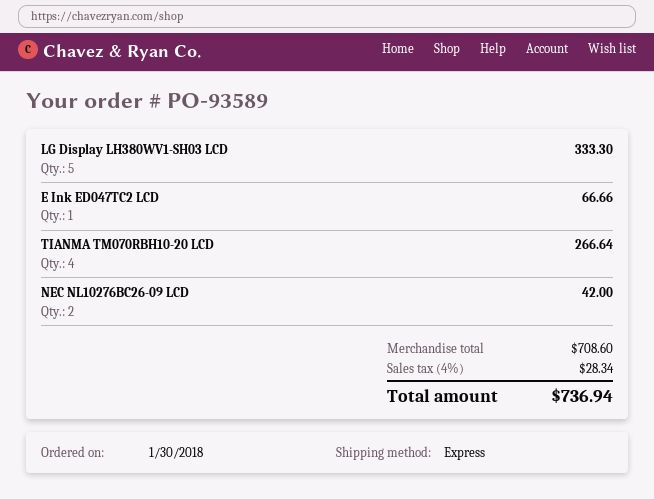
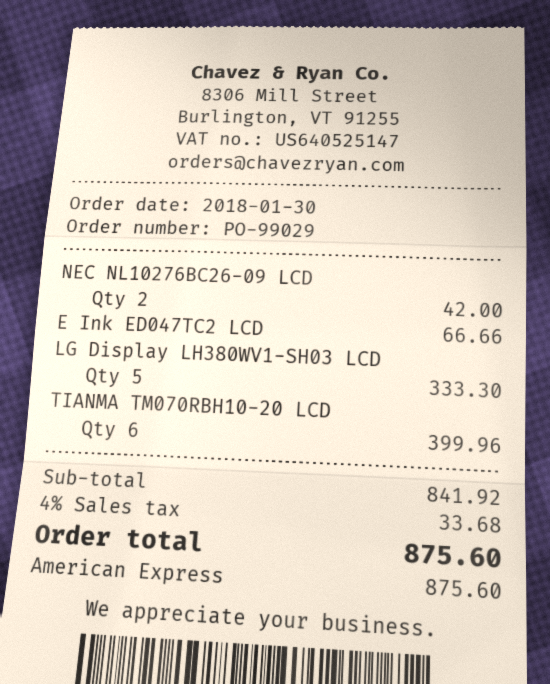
order number: PO-93589 -> PO-99029
TIANMA TM070RBH10-20 LCD: 4 for 266.64 -> 6 for 399.96
subtotal: 708.60 -> 841.92
tax: 4% = 28.34 -> 4% = 33.68
total: 736.94 -> 875.60

